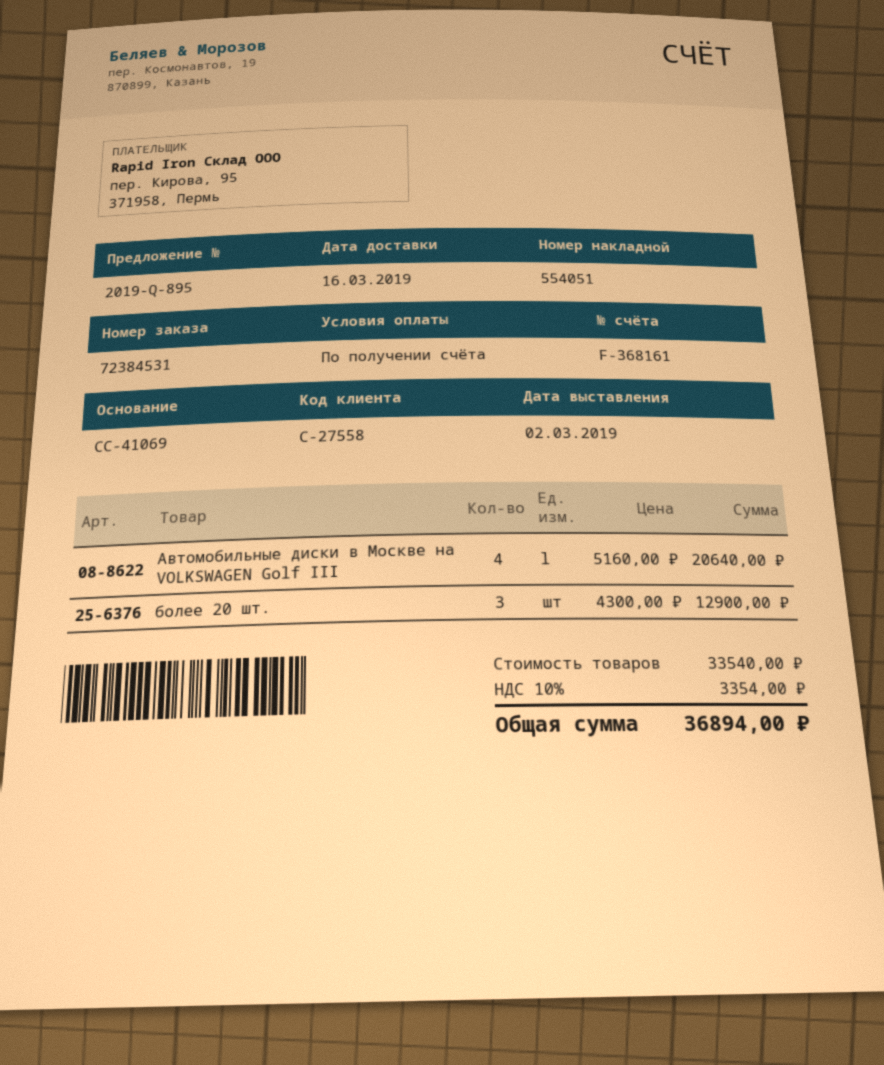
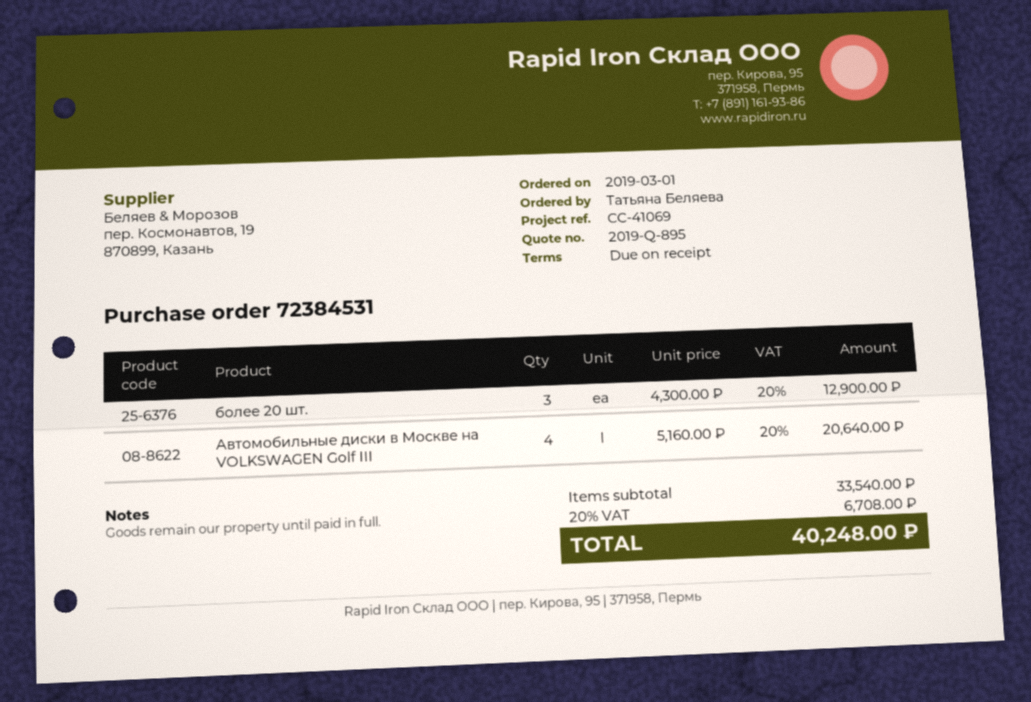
tax: 10% = 3354.00 -> 20% = 6708.00
total: 36894.00 -> 40248.00

